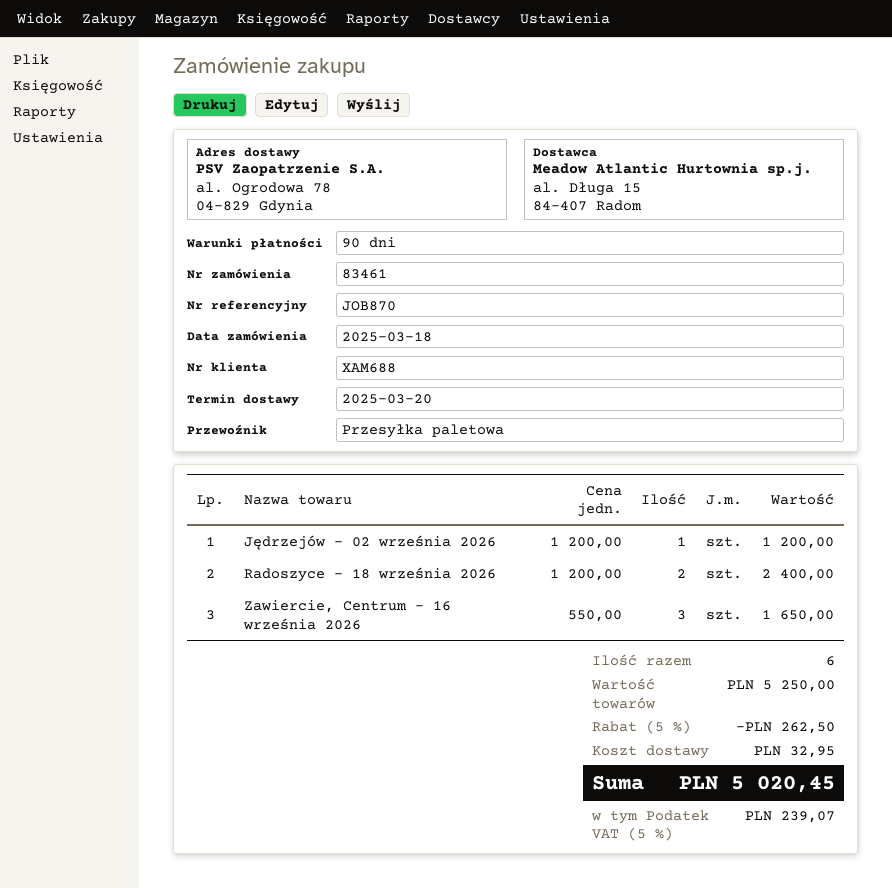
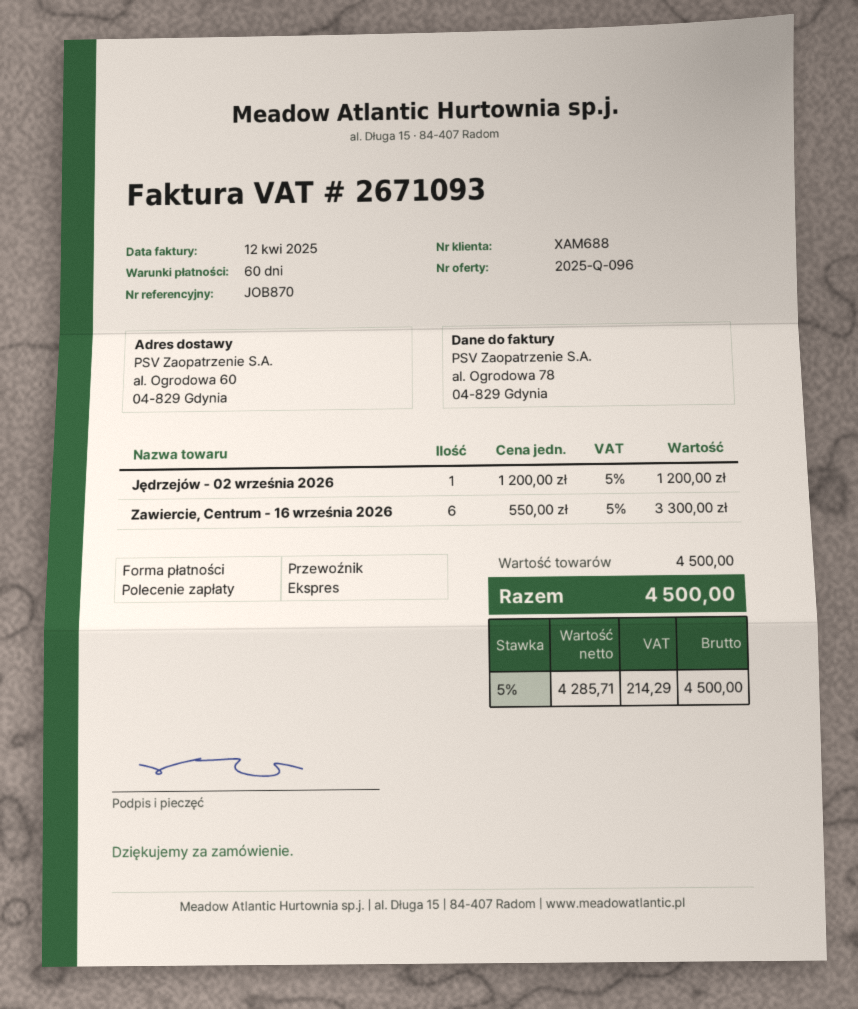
payment terms: 90 days -> 60 days
shipping method: pallet freight -> express
ship to: al. Ogrodowa 78, 04-829 Gdynia -> al. Ogrodowa 60, 04-829 Gdynia
Radoszyce - 18 września 2026: 2 x 1200.00 = 2400.00 -> none
Zawiercie, Centrum - 16 września 2026: 3 x 550.00 = 1650.00 -> 6 x 550.00 = 3300.00
subtotal: 5250.00 -> 4500.00
discount: 5% = 262.50 -> none
shipping: 32.95 -> none
tax: 5% = 239.07 -> 5% = 214.29
total: 5020.45 -> 4500.00

